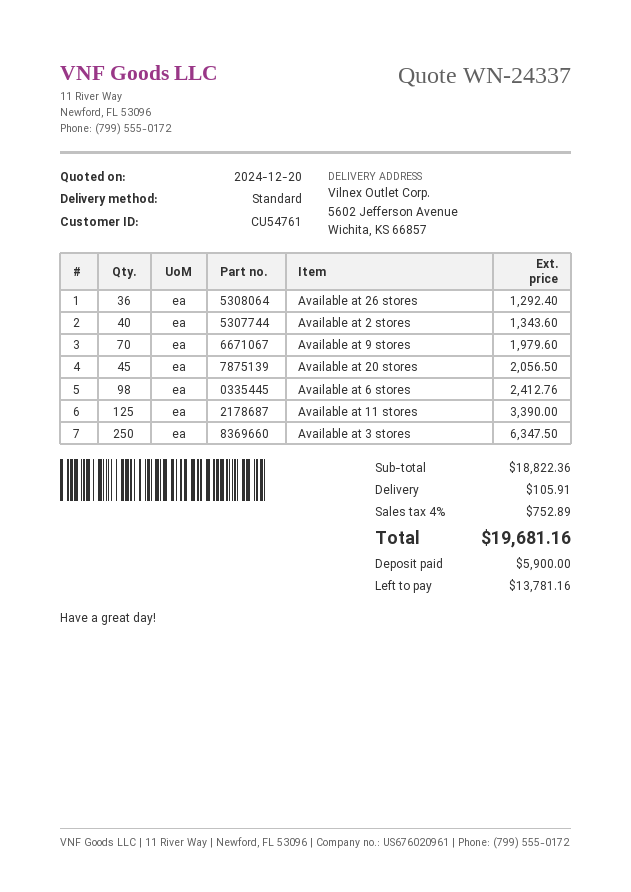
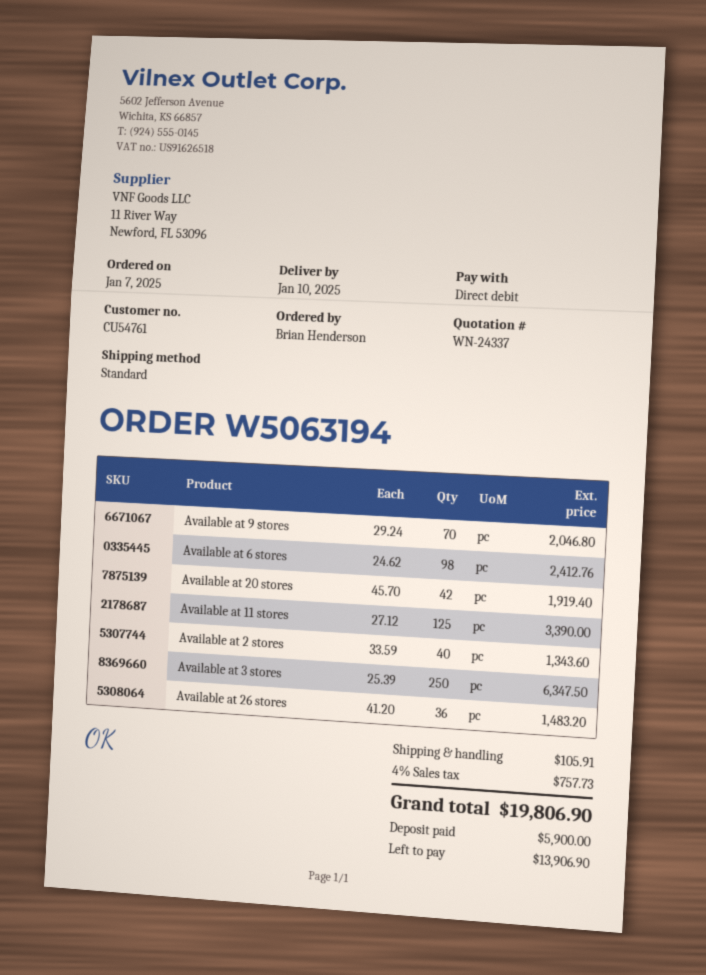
Available at 26 stores: 36 for 1292.40 -> 36 for 1483.20
Available at 9 stores: 70 for 1979.60 -> 70 for 2046.80
Available at 20 stores: 45 for 2056.50 -> 42 for 1919.40
tax: 4% = 752.89 -> 4% = 757.73
total: 19681.16 -> 19806.90
balance: 13781.16 -> 13906.90

